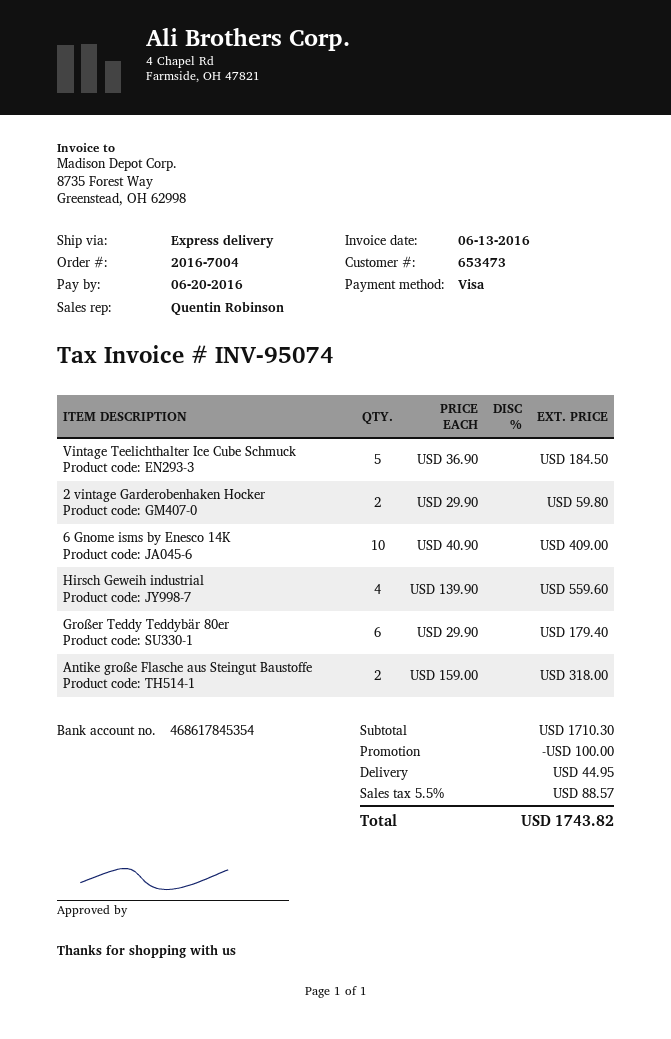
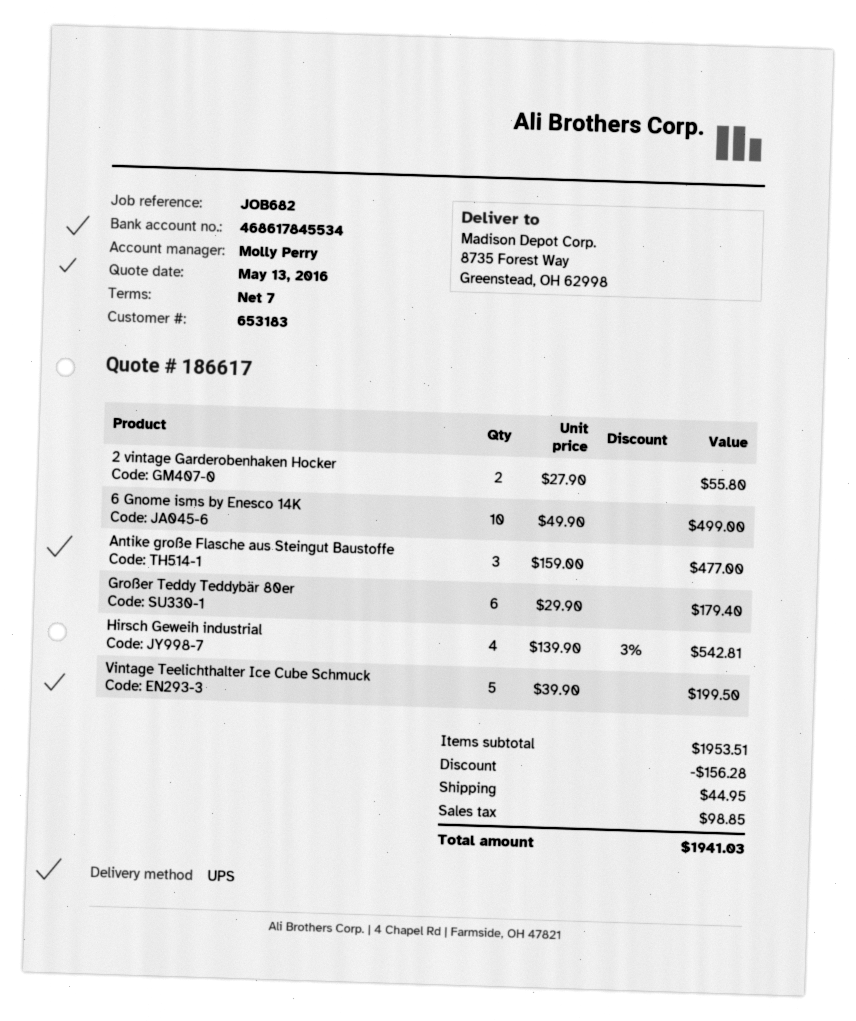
customer number: 653473 -> 653183
sales rep: Quentin Robinson -> Molly Perry
bank account: 468617845354 -> 468617845534
shipping method: express -> UPS
Vintage Teelichthalter Ice Cube Schmuck: 5 x 36.90 = 184.50 -> 5 x 39.90 = 199.50
2 vintage Garderobenhaken Hocker: 2 x 29.90 = 59.80 -> 2 x 27.90 = 55.80
6 Gnome isms by Enesco 14K: 10 x 40.90 = 409.00 -> 10 x 49.90 = 499.00
Hirsch Geweih industrial: 4 x 139.90 = 559.60 -> 4 x 139.90 - 3% = 542.81
Antike große Flasche aus Steingut Baustoffe: 2 x 159.00 = 318.00 -> 3 x 159.00 = 477.00
subtotal: 1710.30 -> 1953.51
discount: 100.00 -> 156.28
tax: 88.57 -> 98.85
total: 1743.82 -> 1941.03

